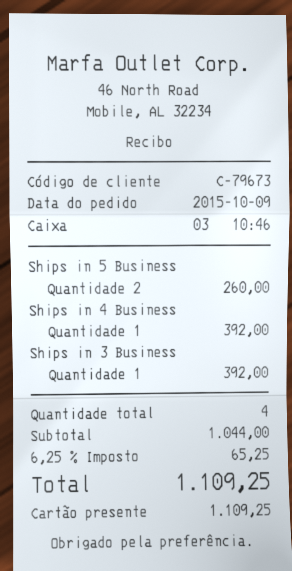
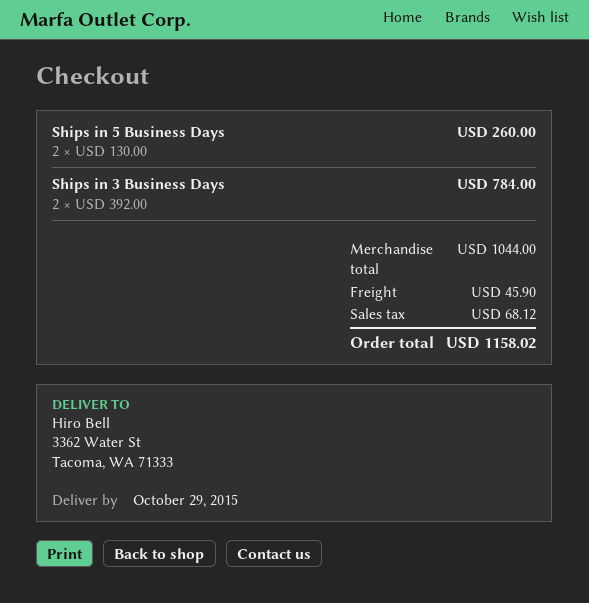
Ships in 4 Business: 1 for 392.00 -> none
Ships in 3 Business: 1 for 392.00 -> 2 for 784.00
shipping: none -> 45.90
tax: 65.25 -> 68.12
total: 1109.25 -> 1158.02

